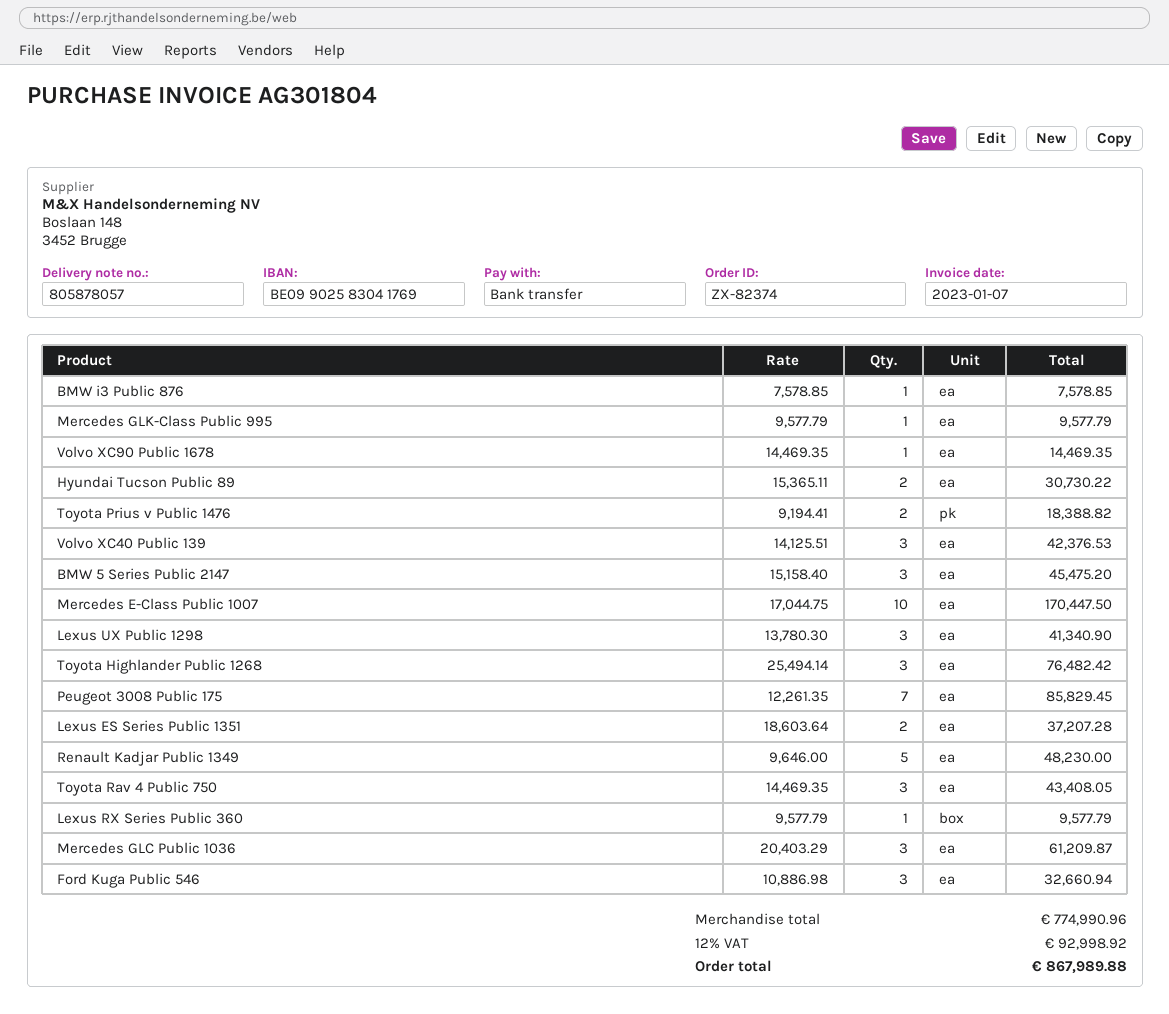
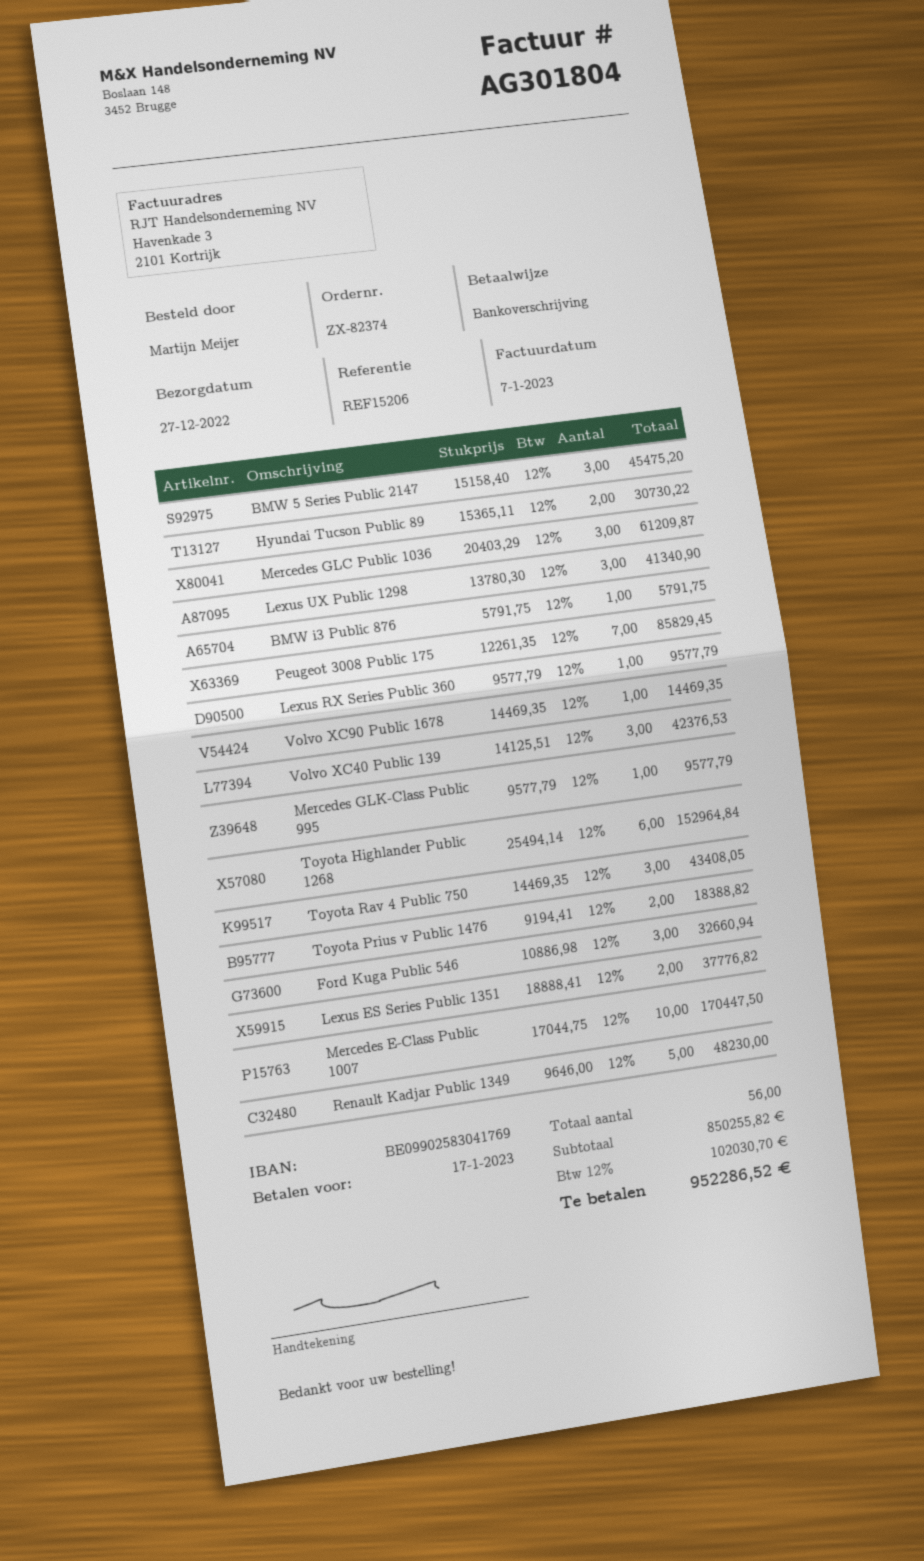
BMW i3 Public 876: 1 x 7578.85 = 7578.85 -> 1 x 5791.75 = 5791.75
Toyota Highlander Public 1268: 3 x 25494.14 = 76482.42 -> 6 x 25494.14 = 152964.84
Lexus ES Series Public 1351: 2 x 18603.64 = 37207.28 -> 2 x 18888.41 = 37776.82
subtotal: 774990.96 -> 850255.82
tax: 12% = 92998.92 -> 12% = 102030.70
total: 867989.88 -> 952286.52

